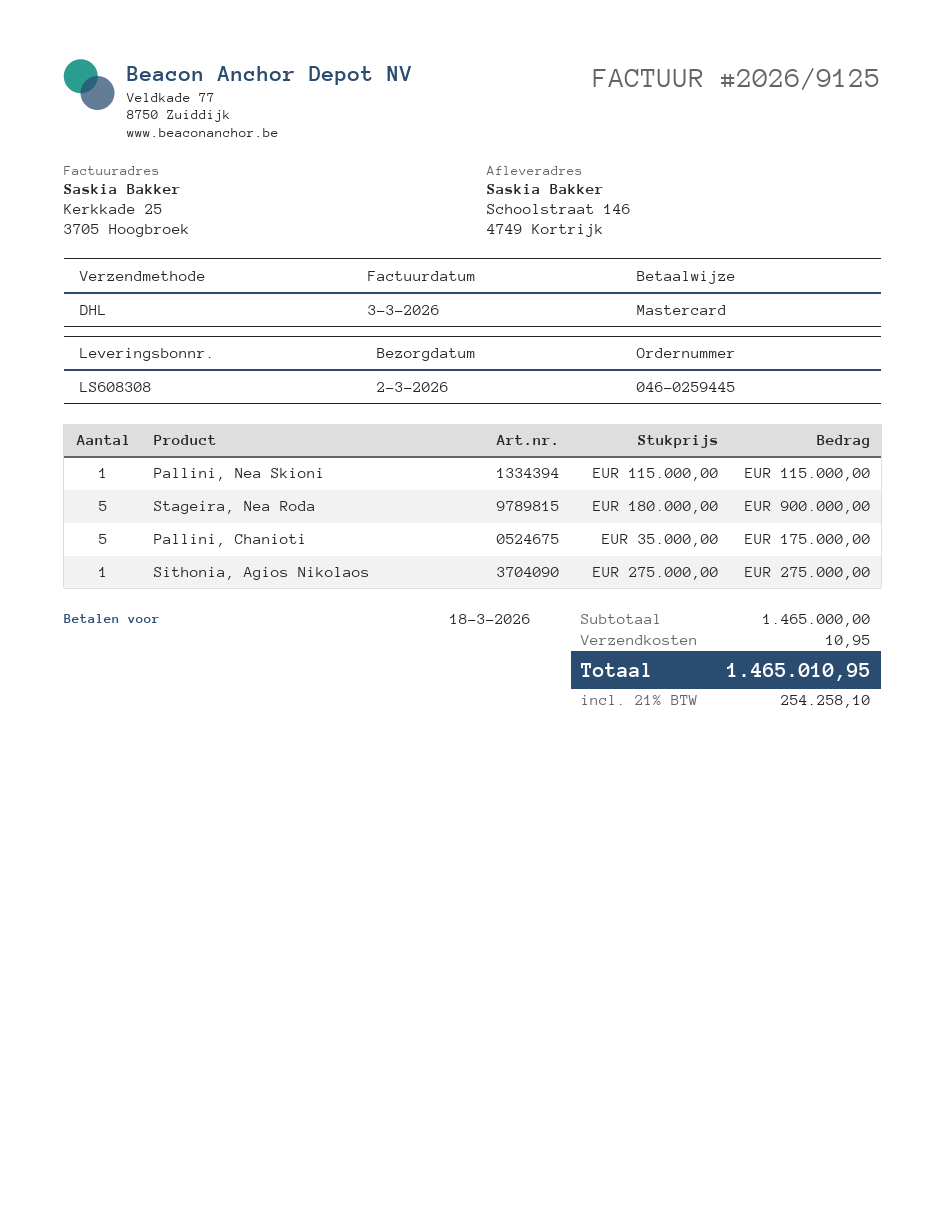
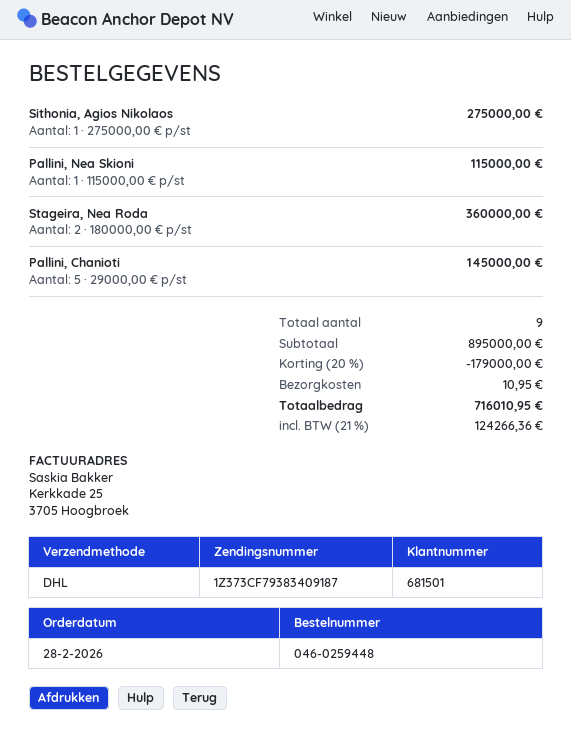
order number: 046-0259445 -> 046-0259448
Stageira, Nea Roda: 5 x 180000.00 = 900000.00 -> 2 x 180000.00 = 360000.00
Pallini, Chanioti: 5 x 35000.00 = 175000.00 -> 5 x 29000.00 = 145000.00
subtotal: 1465000.00 -> 895000.00
discount: none -> 20% = 179000.00
tax: 21% = 254258.10 -> 21% = 124266.36
total: 1465010.95 -> 716010.95

